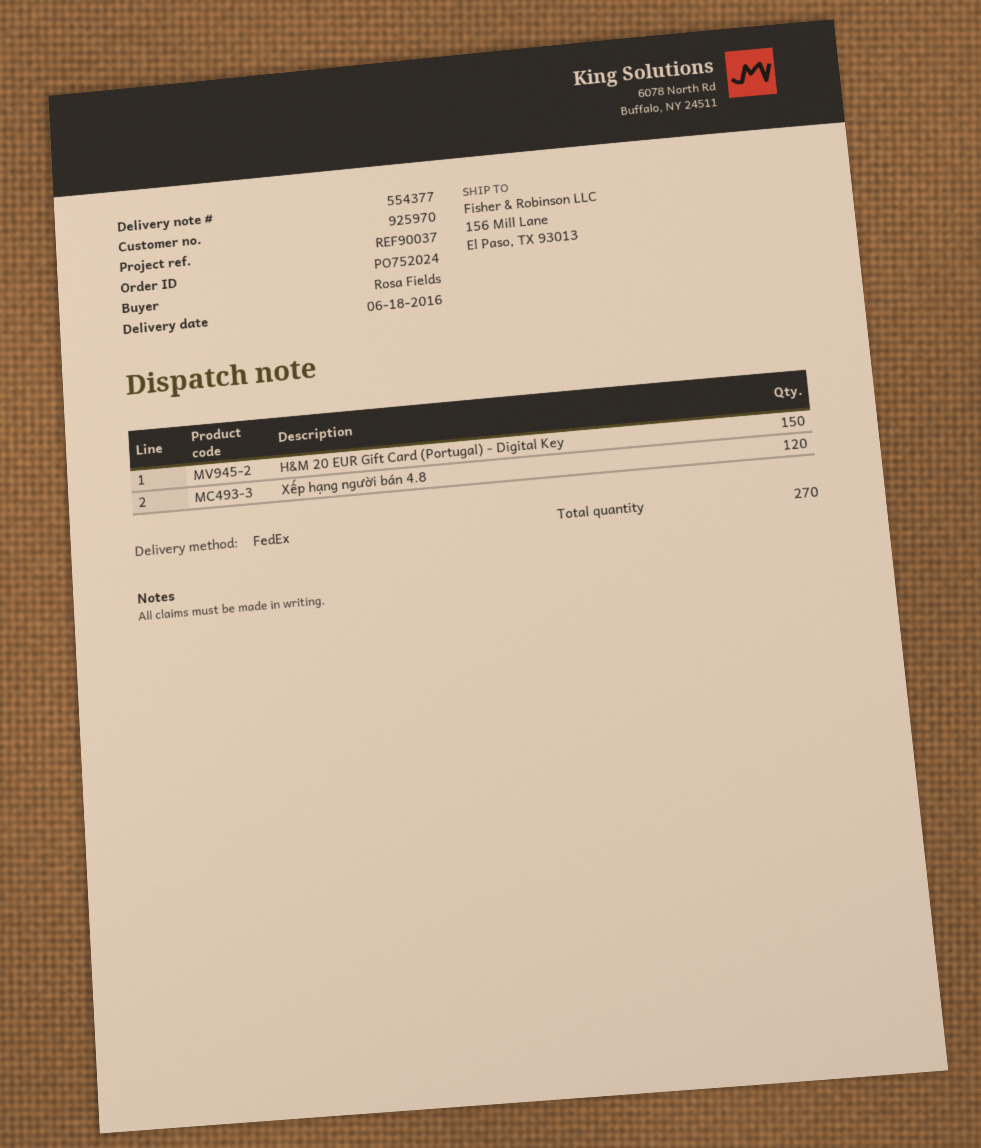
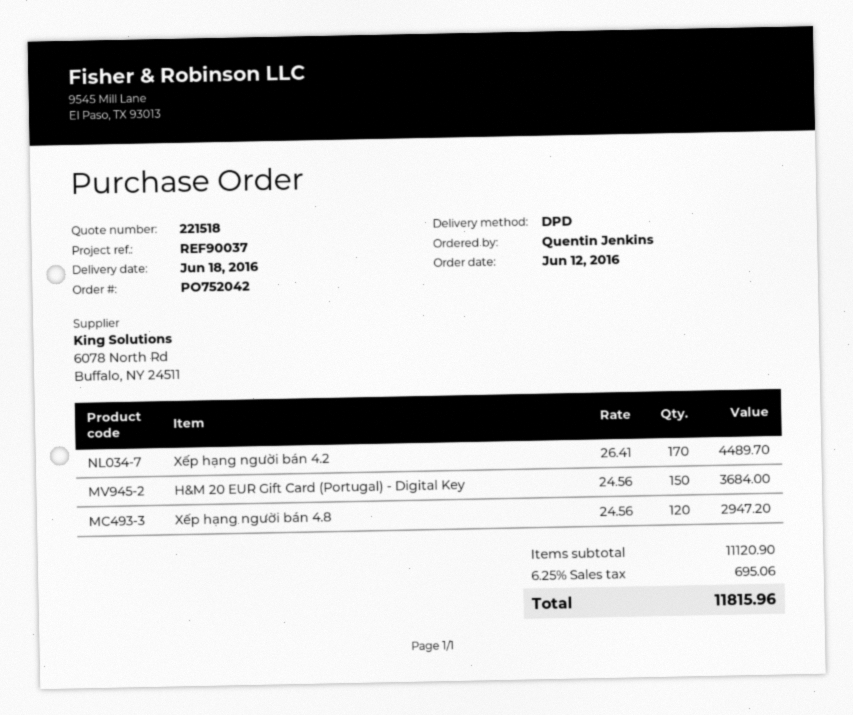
order number: PO752024 -> PO752042
ordered by: Rosa Fields -> Quentin Jenkins
shipping method: FedEx -> DPD
Xếp hạng người bán 4.2: none -> 170

